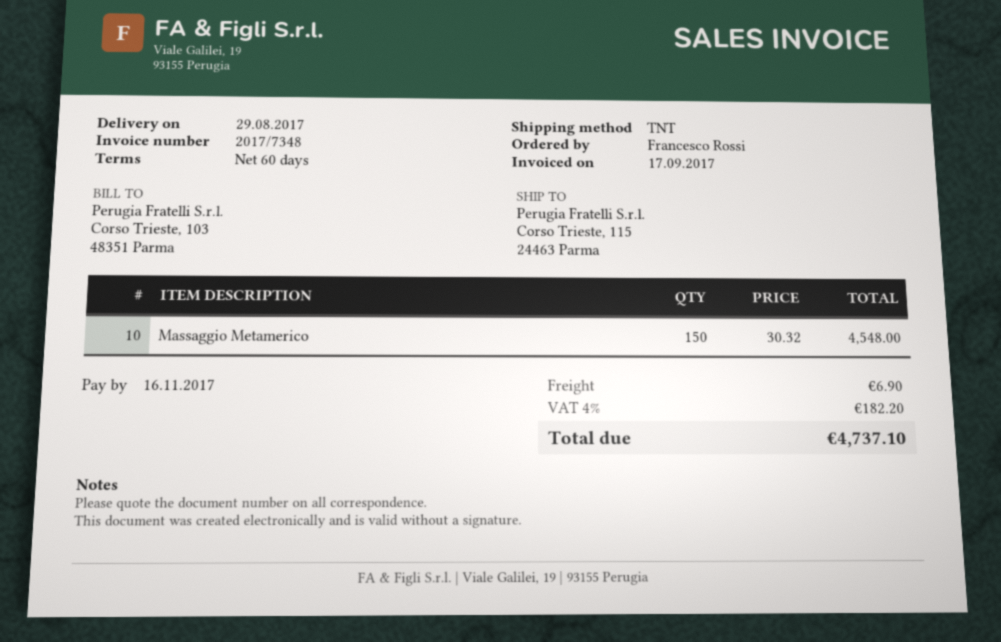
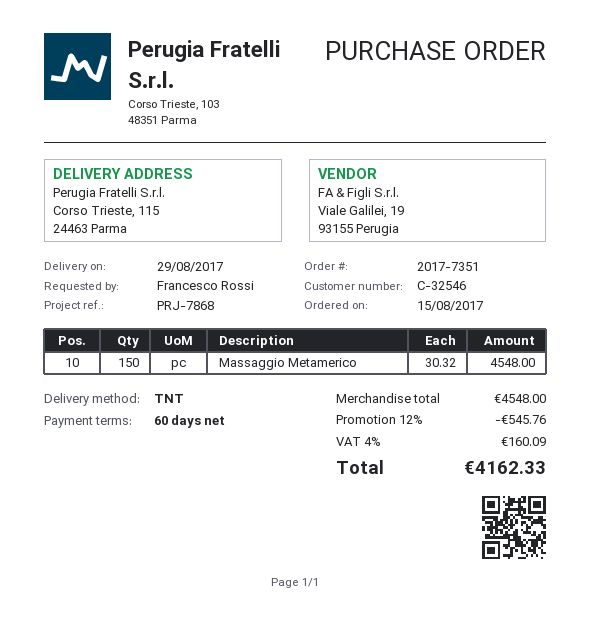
discount: none -> 12% = 545.76
shipping: 6.90 -> none
tax: 4% = 182.20 -> 4% = 160.09
total: 4737.10 -> 4162.33

